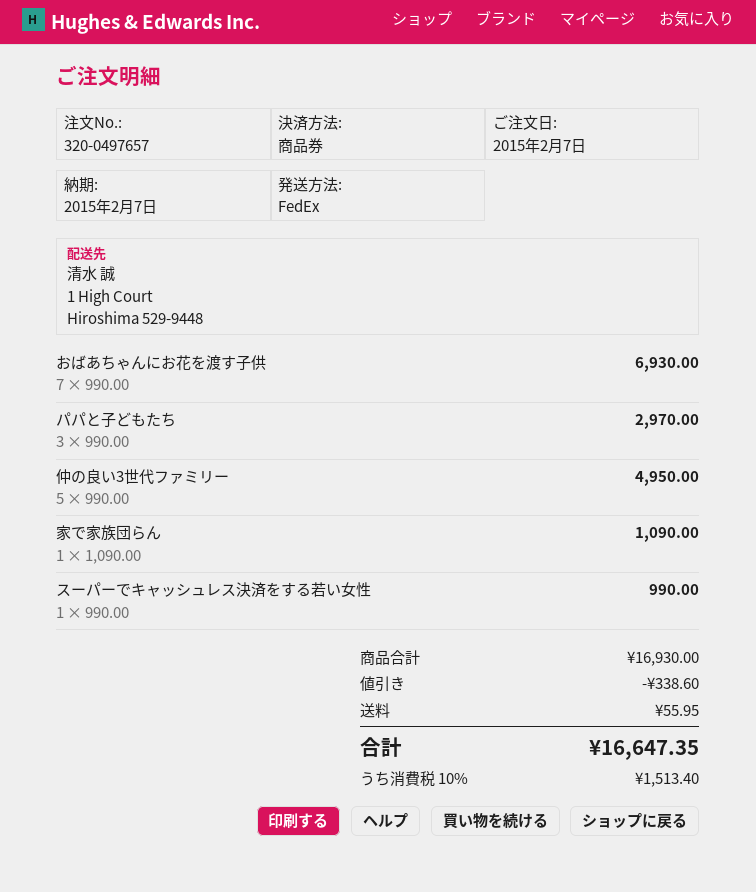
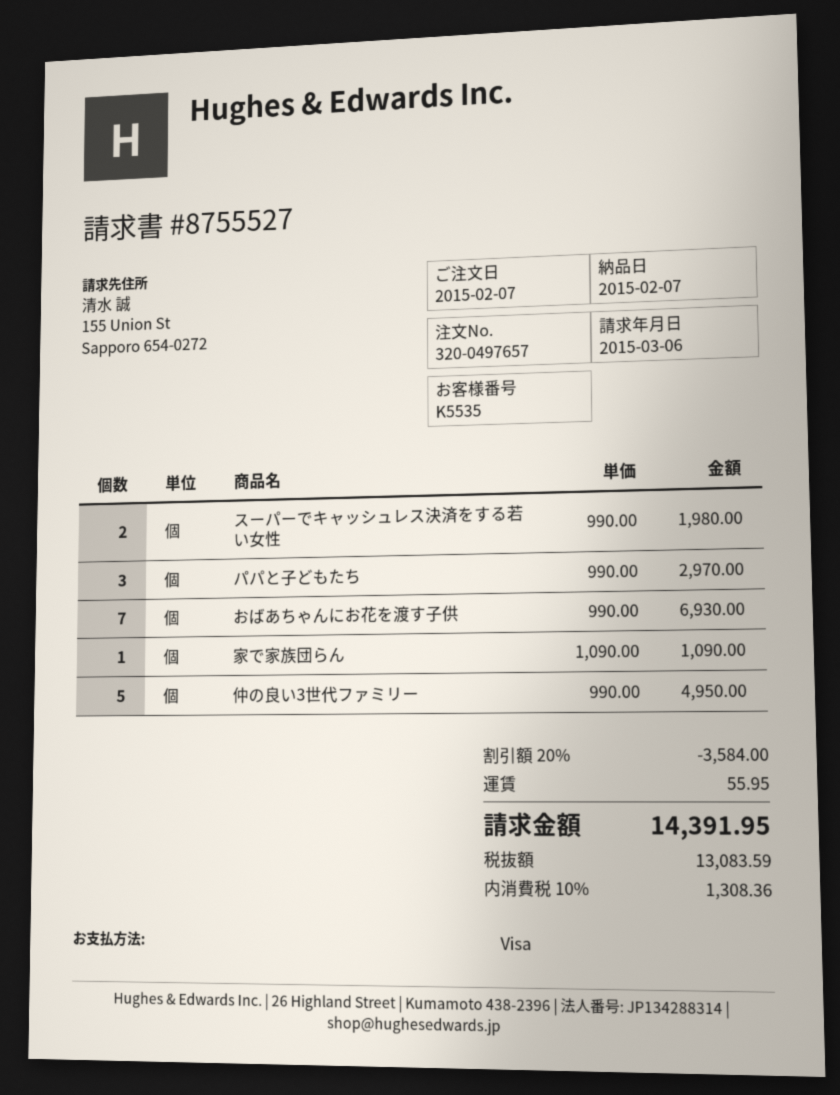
payment method: gift card -> Visa
スーパーでキャッシュレス決済をする若い女性: 1 x 990.00 = 990.00 -> 2 x 990.00 = 1980.00
discount: 338.60 -> 3584.00
tax: 10% = 1513.40 -> 10% = 1308.36
total: 16647.35 -> 14391.95

